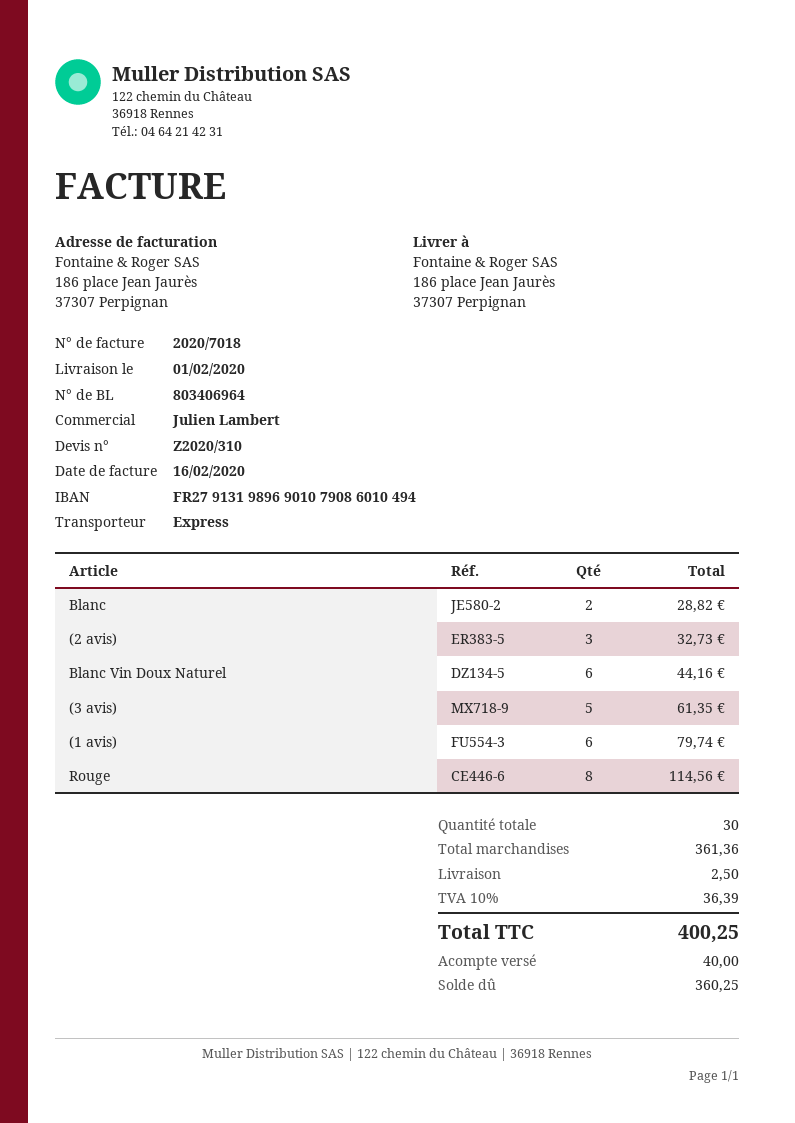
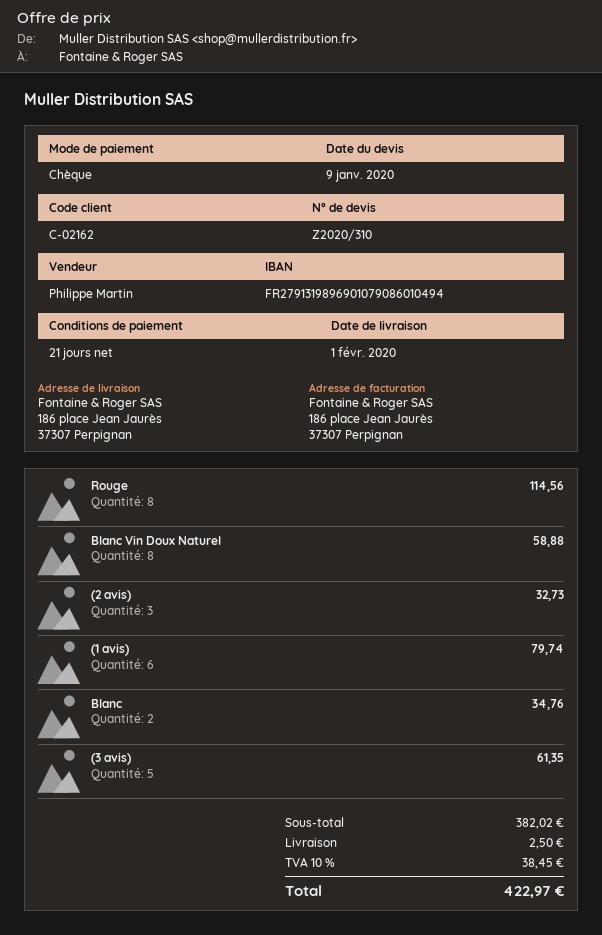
sales rep: Julien Lambert -> Philippe Martin
Blanc: 2 for 28.82 -> 2 for 34.76
Blanc Vin Doux Naturel: 6 for 44.16 -> 8 for 58.88
subtotal: 361.36 -> 382.02
tax: 10% = 36.39 -> 10% = 38.45
total: 400.25 -> 422.97

